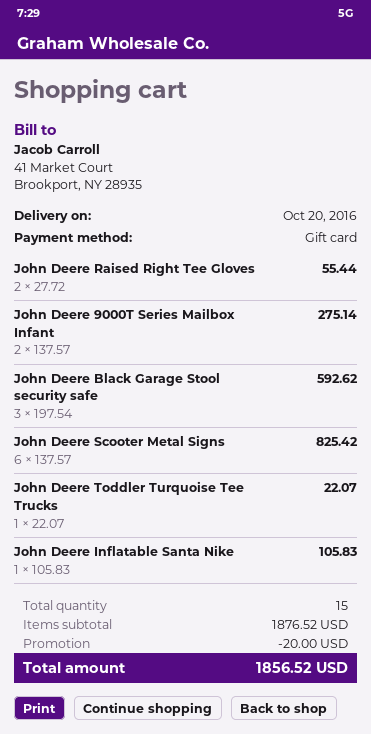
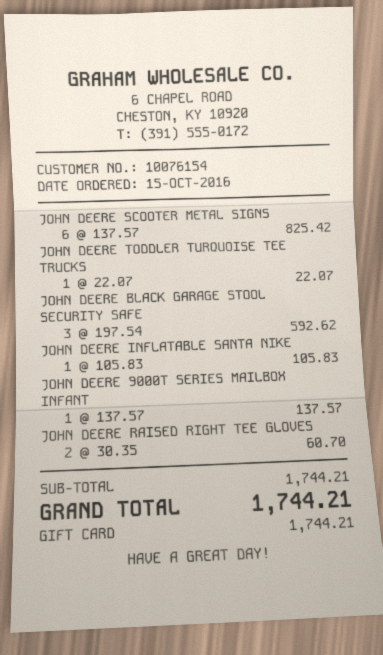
John Deere Raised Right Tee Gloves: 2 x 27.72 = 55.44 -> 2 x 30.35 = 60.70
John Deere 9000T Series Mailbox Infant: 2 x 137.57 = 275.14 -> 1 x 137.57 = 137.57
subtotal: 1876.52 -> 1744.21
discount: 20.00 -> none
total: 1856.52 -> 1744.21

